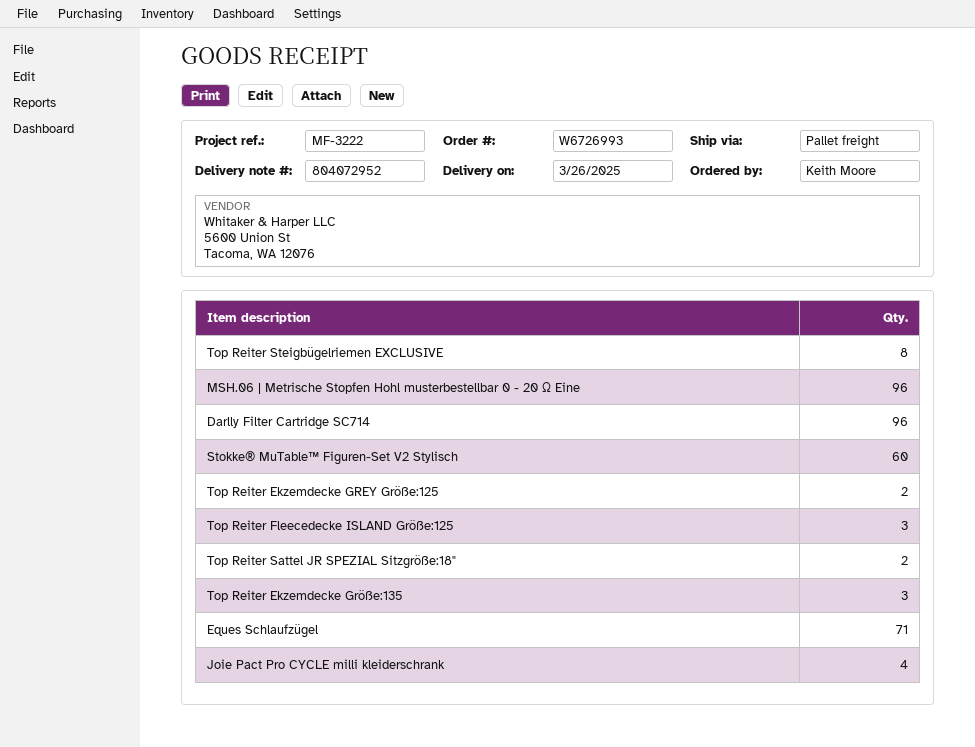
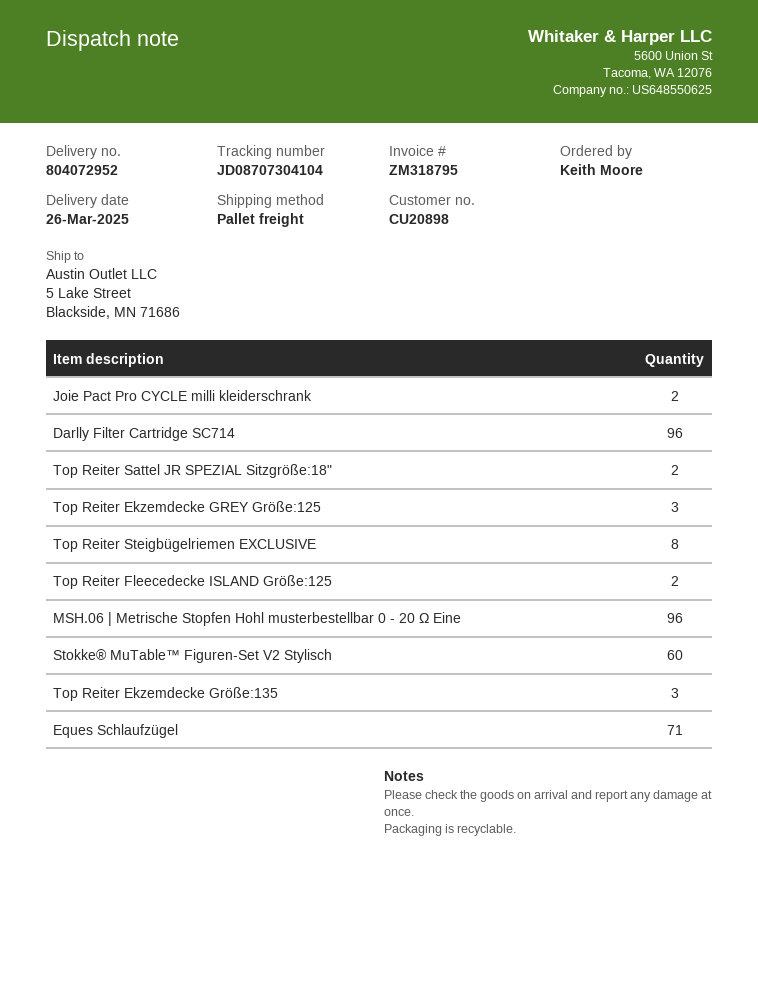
Top Reiter Ekzemdecke GREY Größe:125: 2 -> 3
Top Reiter Fleecedecke ISLAND Größe:125: 3 -> 2
Joie Pact Pro CYCLE milli kleiderschrank: 4 -> 2

